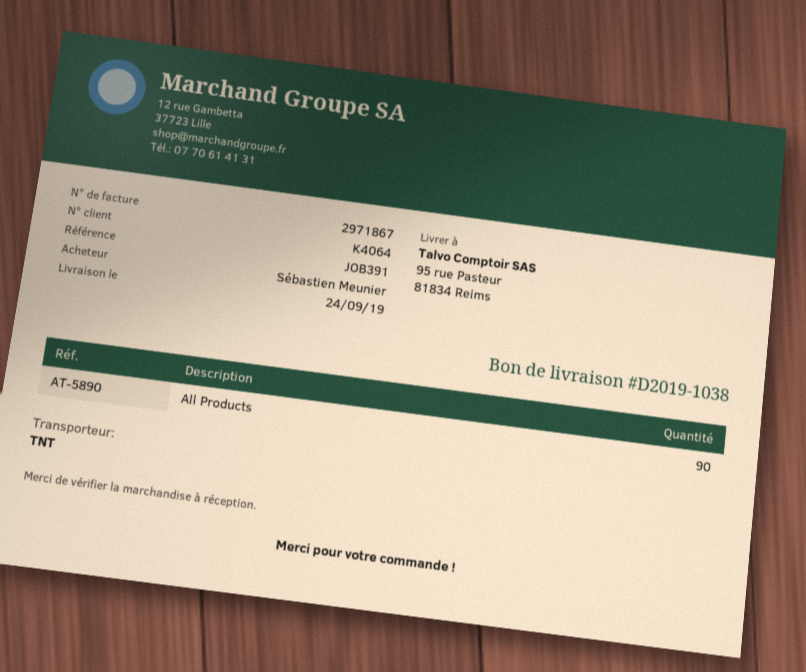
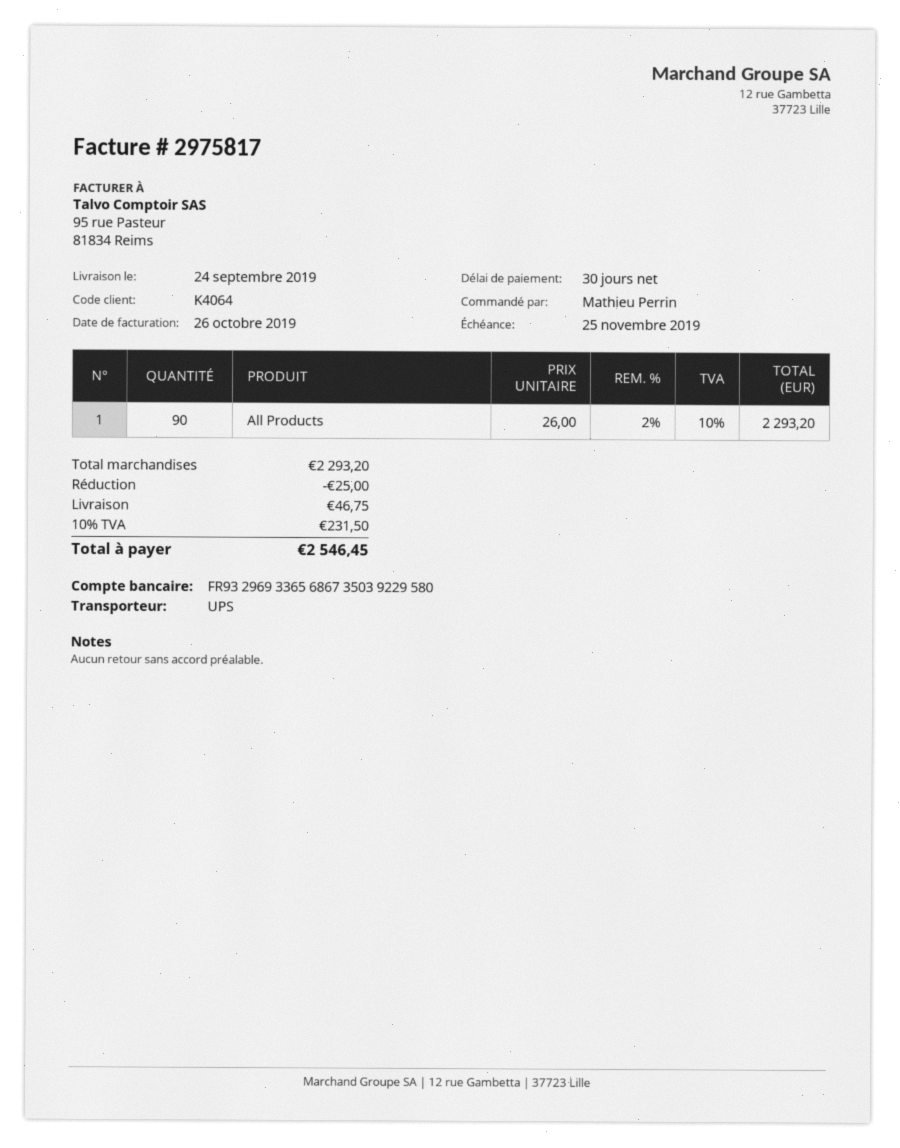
invoice number: 2971867 -> 2975817
ordered by: Sébastien Meunier -> Mathieu Perrin
shipping method: TNT -> UPS

